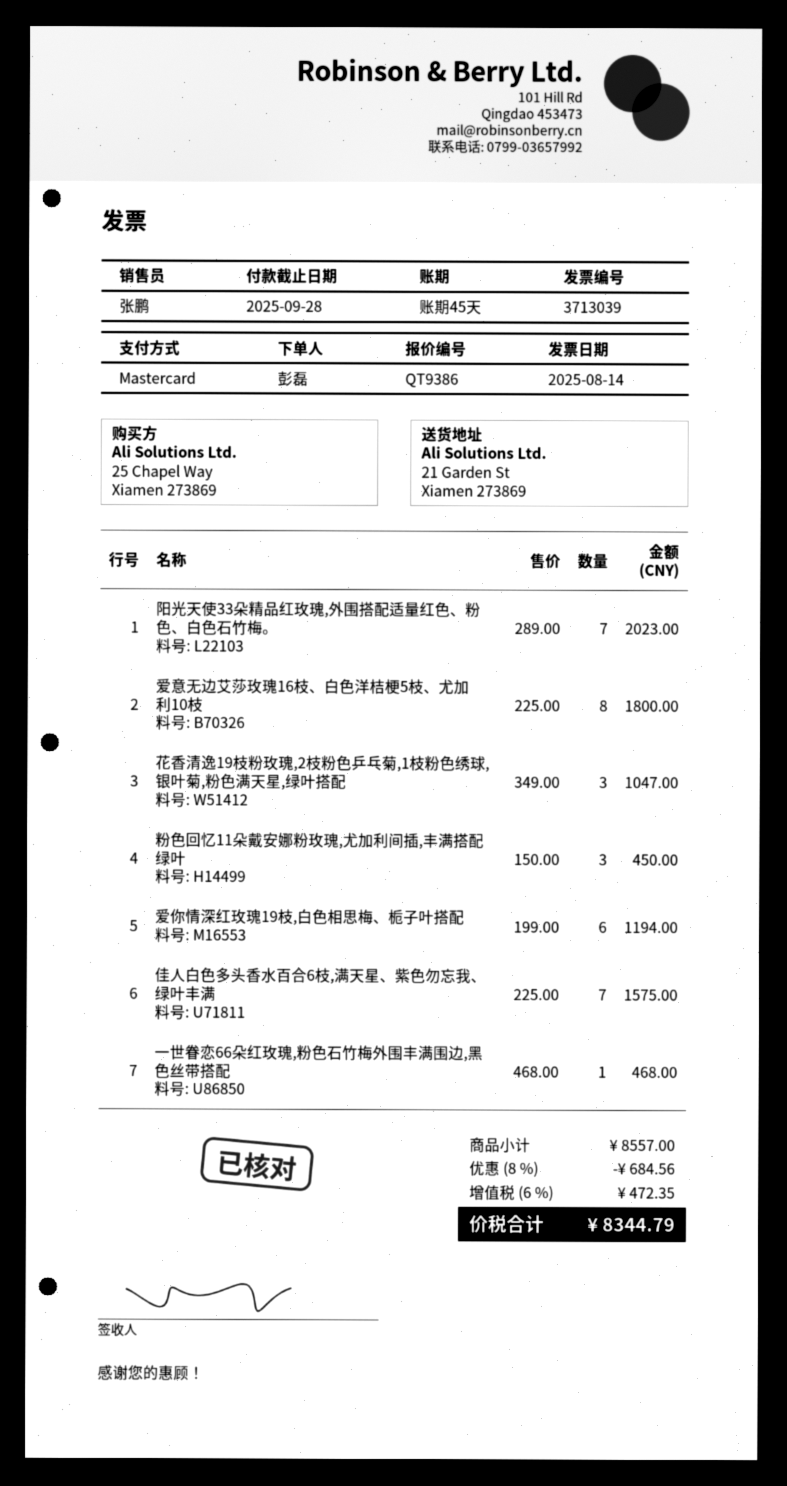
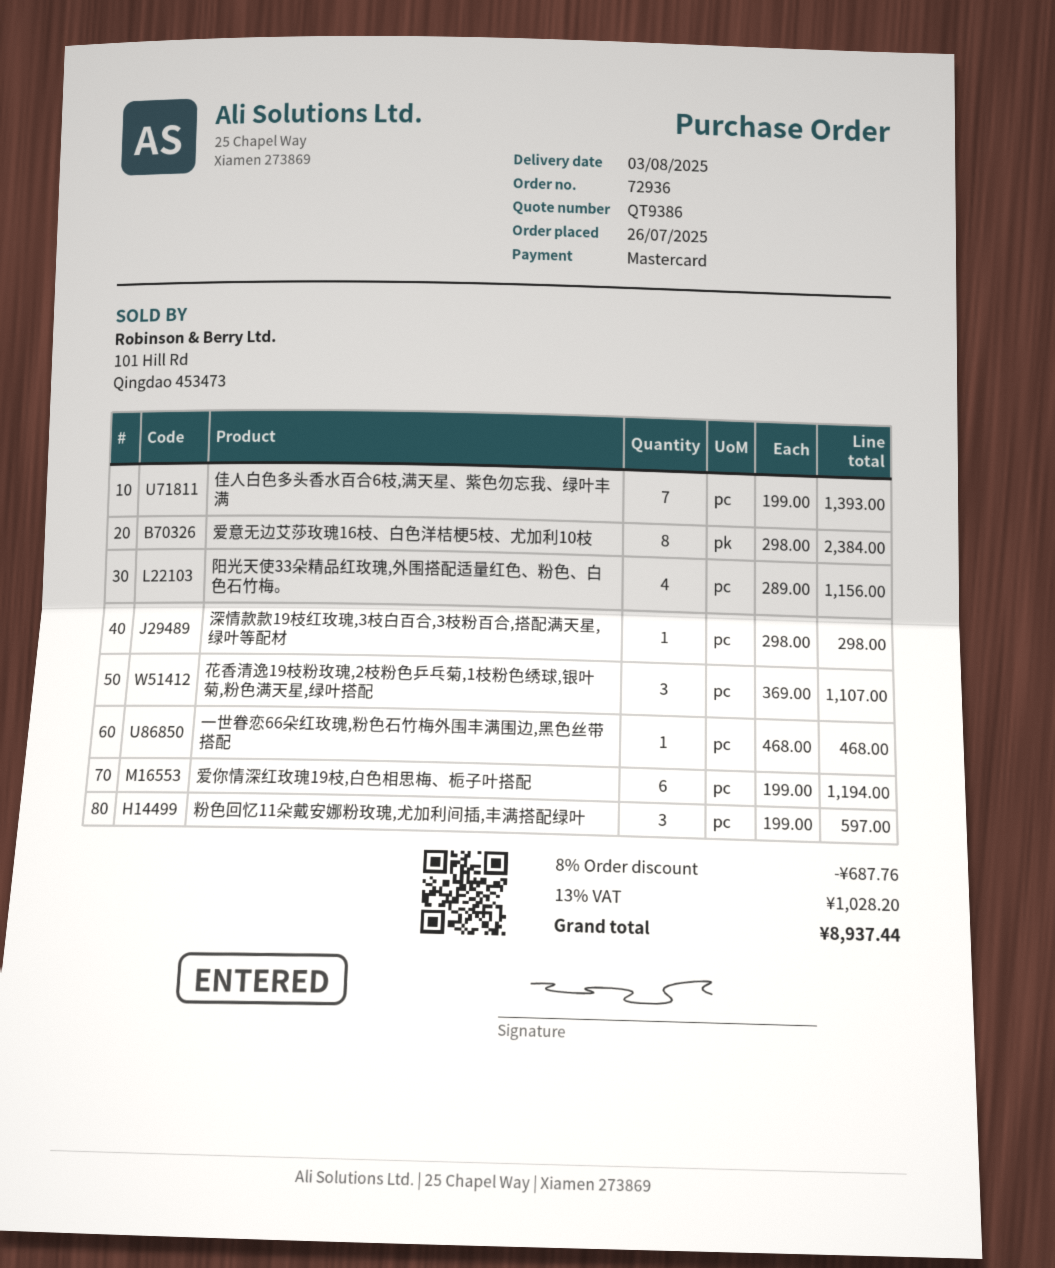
阳光天使33朵精品红玫瑰,外围搭配适量红色、粉色、白色石竹梅。: 7 x 289.00 = 2023.00 -> 4 x 289.00 = 1156.00
爱意无边艾莎玫瑰16枝、白色洋桔梗5枝、尤加利10枝: 8 x 225.00 = 1800.00 -> 8 x 298.00 = 2384.00
花香清逸19枝粉玫瑰,2枝粉色乒乓菊,1枝粉色绣球,银叶菊,粉色满天星,绿叶搭配: 3 x 349.00 = 1047.00 -> 3 x 369.00 = 1107.00
粉色回忆11朵戴安娜粉玫瑰,尤加利间插,丰满搭配绿叶: 3 x 150.00 = 450.00 -> 3 x 199.00 = 597.00
佳人白色多头香水百合6枝,满天星、紫色勿忘我、绿叶丰满: 7 x 225.00 = 1575.00 -> 7 x 199.00 = 1393.00
深情款款19枝红玫瑰,3枝白百合,3枝粉百合,搭配满天星,绿叶等配材: none -> 1 x 298.00 = 298.00
discount: 8% = 684.56 -> 8% = 687.76
tax: 6% = 472.35 -> 13% = 1028.20
total: 8344.79 -> 8937.44

